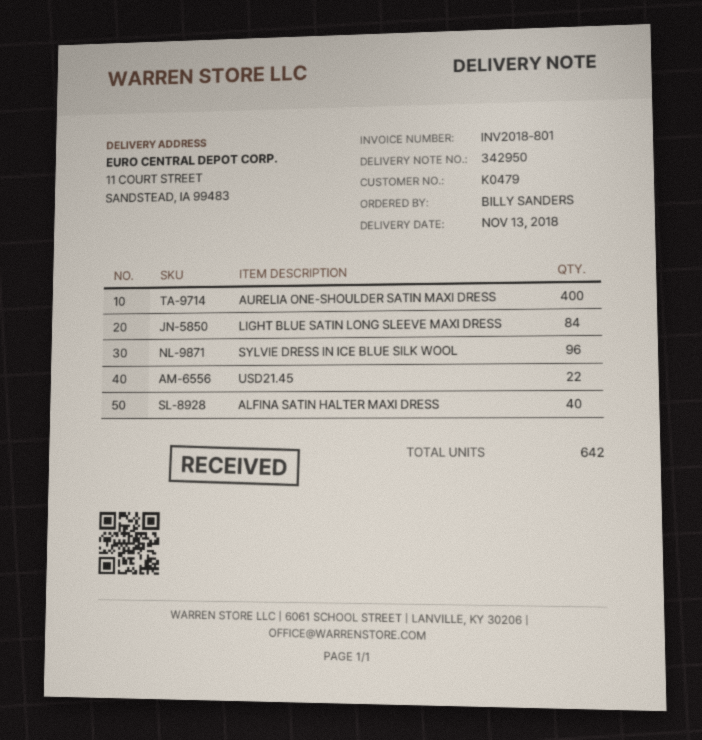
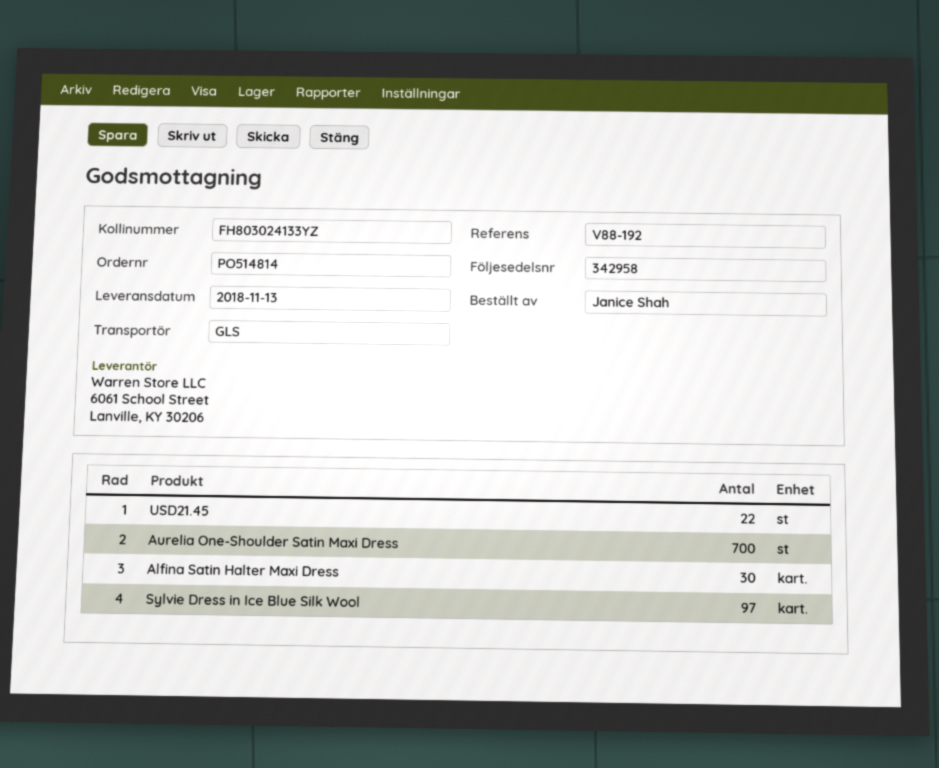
delivery note number: 342950 -> 342958
ordered by: BILLY SANDERS -> Janice Shah
AURELIA ONE-SHOULDER SATIN MAXI DRESS: 400 -> 700
LIGHT BLUE SATIN LONG SLEEVE MAXI DRESS: 84 -> none
SYLVIE DRESS IN ICE BLUE SILK WOOL: 96 -> 97
ALFINA SATIN HALTER MAXI DRESS: 40 -> 30

